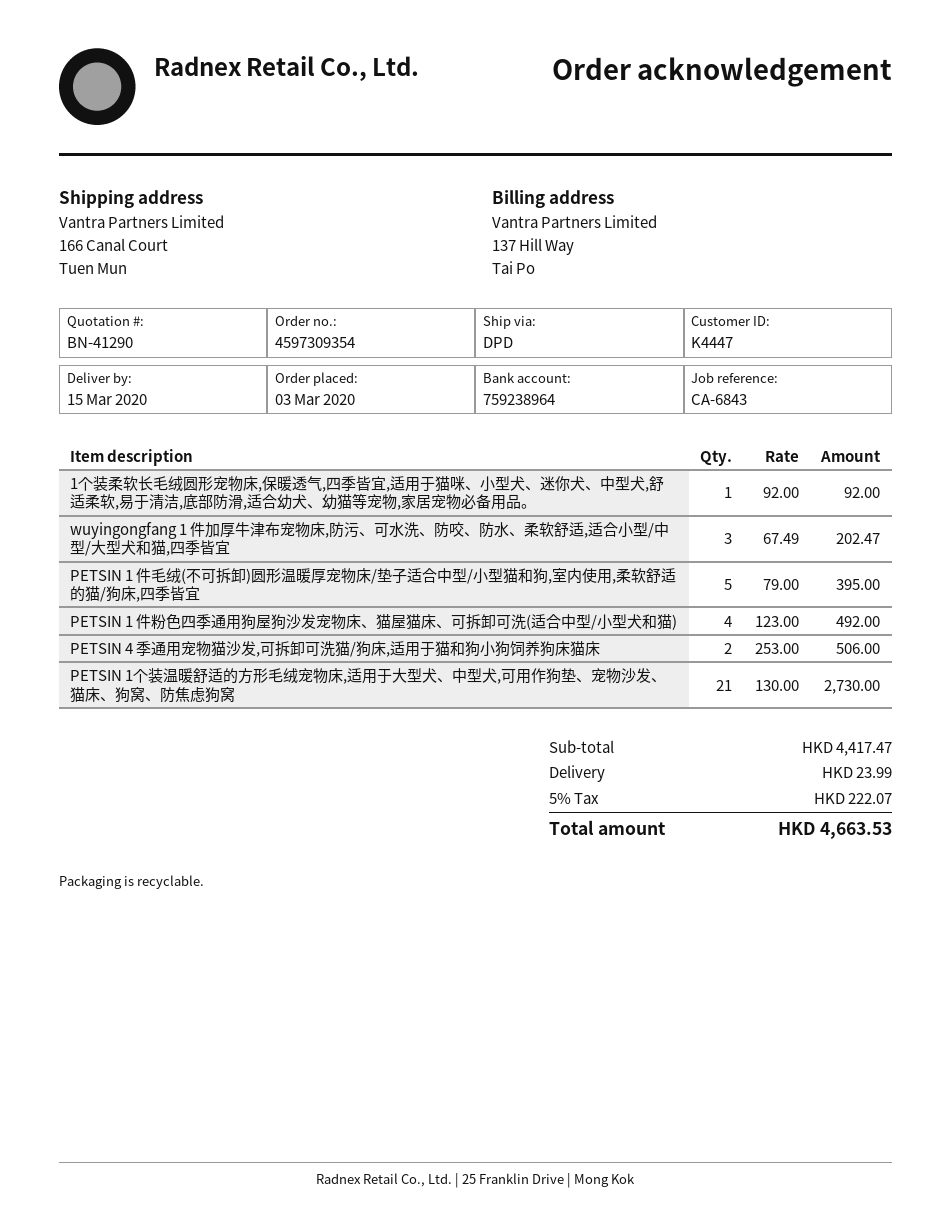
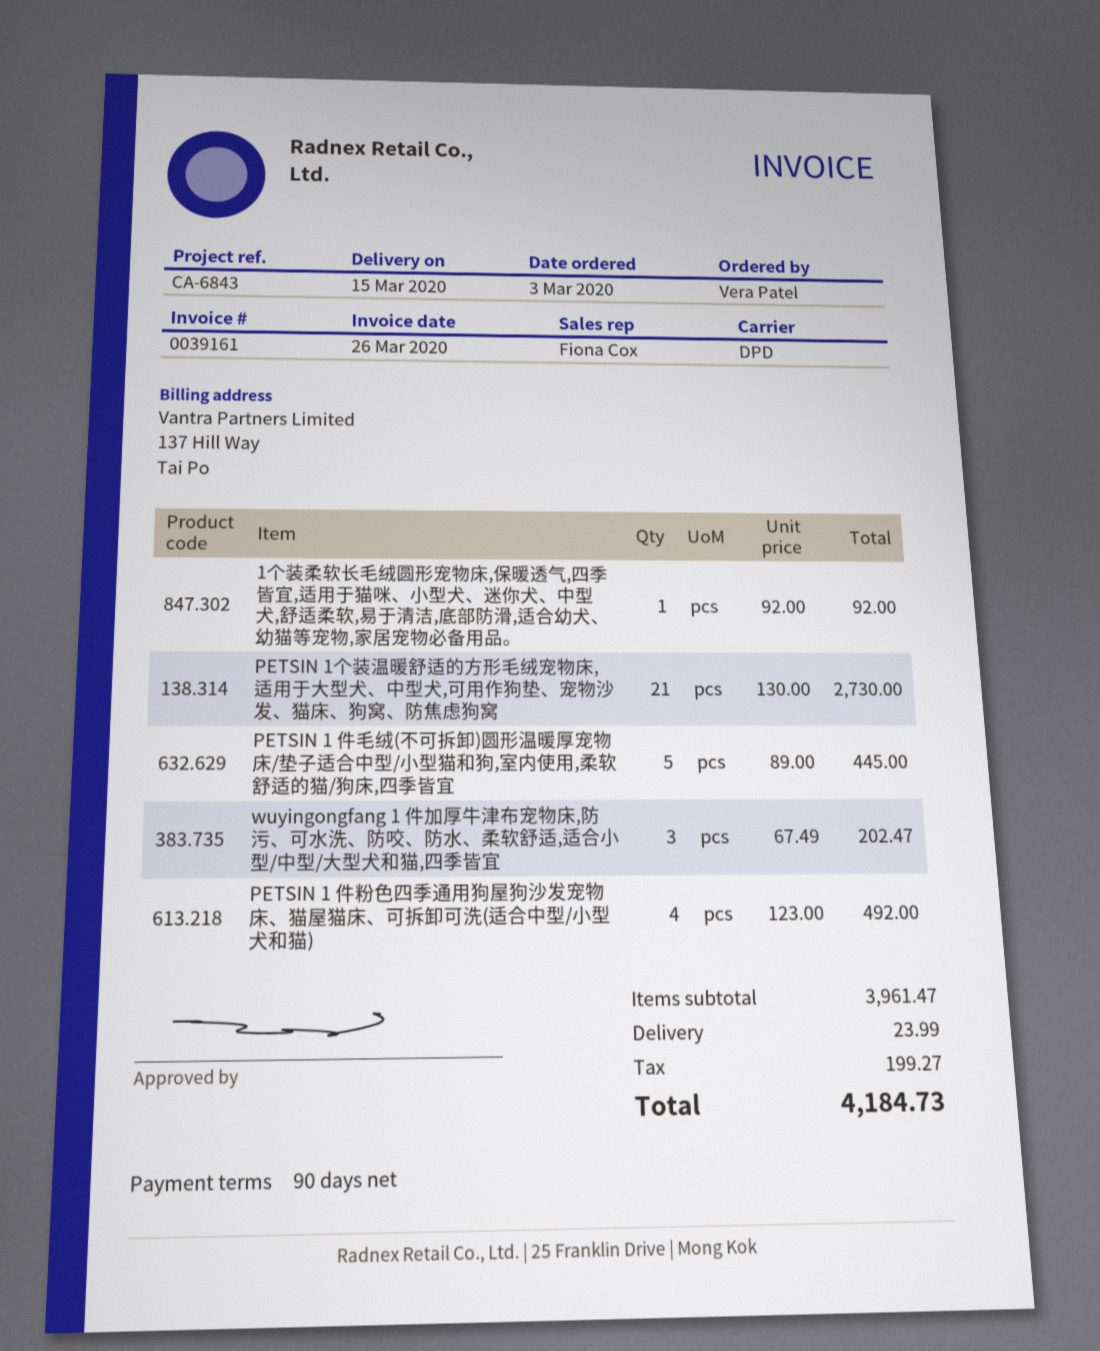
PETSIN 1 件毛绒(不可拆卸)圆形温暖厚宠物床/垫子适合中型/小型猫和狗,室内使用,柔软舒适的猫/狗床,四季皆宜: 5 x 79.00 = 395.00 -> 5 x 89.00 = 445.00
PETSIN 4 季通用宠物猫沙发,可拆卸可洗猫/狗床,适用于猫和狗小狗饲养狗床猫床: 2 x 253.00 = 506.00 -> none
subtotal: 4417.47 -> 3961.47
tax: 222.07 -> 199.27
total: 4663.53 -> 4184.73

